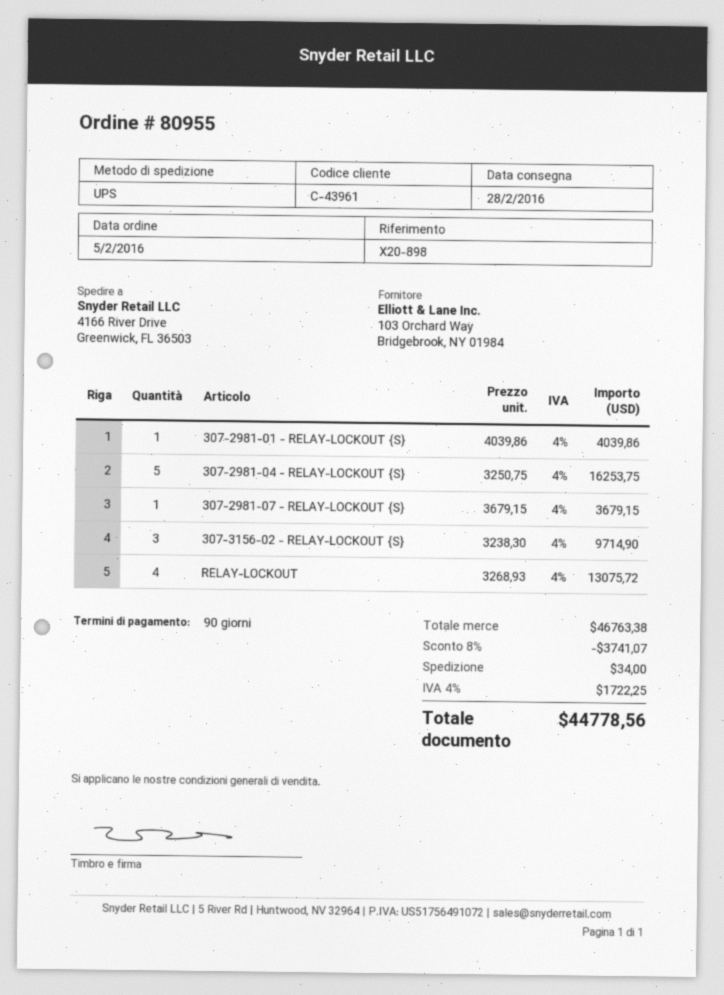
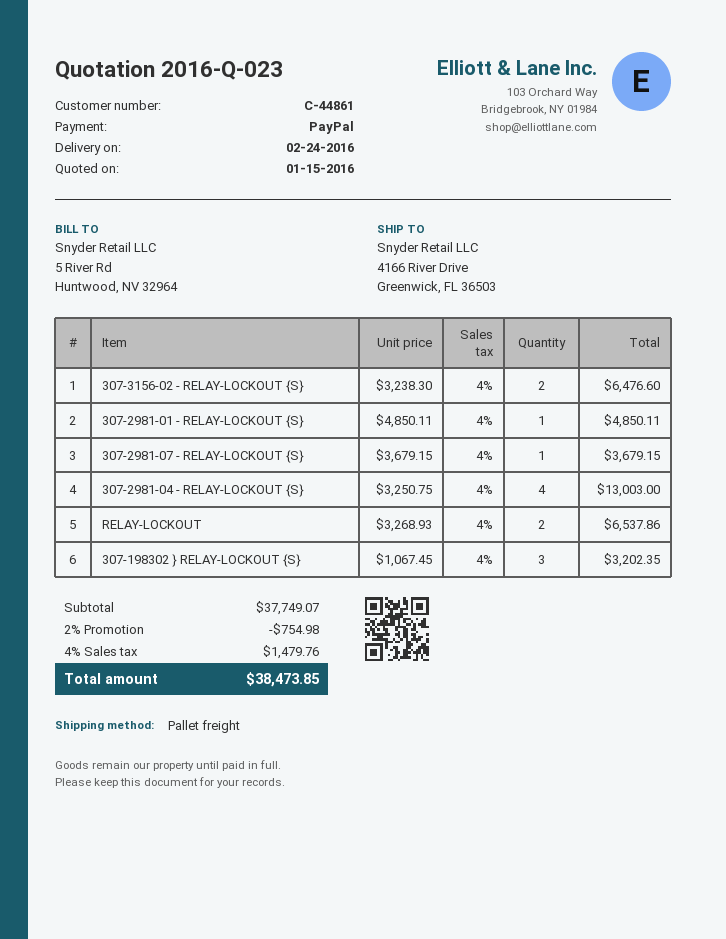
delivery date: 2016-02-28 -> 2016-02-24
customer number: C-43961 -> C-44861
shipping method: UPS -> pallet freight
307-2981-01 - RELAY-LOCKOUT {S}: 1 x 4039.86 = 4039.86 -> 1 x 4850.11 = 4850.11
307-2981-04 - RELAY-LOCKOUT {S}: 5 x 3250.75 = 16253.75 -> 4 x 3250.75 = 13003.00
307-3156-02 - RELAY-LOCKOUT {S}: 3 x 3238.30 = 9714.90 -> 2 x 3238.30 = 6476.60
RELAY-LOCKOUT: 4 x 3268.93 = 13075.72 -> 2 x 3268.93 = 6537.86
307-198302 } RELAY-LOCKOUT {S}: none -> 3 x 1067.45 = 3202.35
subtotal: 46763.38 -> 37749.07
discount: 8% = 3741.07 -> 2% = 754.98
shipping: 34.00 -> none
tax: 4% = 1722.25 -> 4% = 1479.76
total: 44778.56 -> 38473.85

